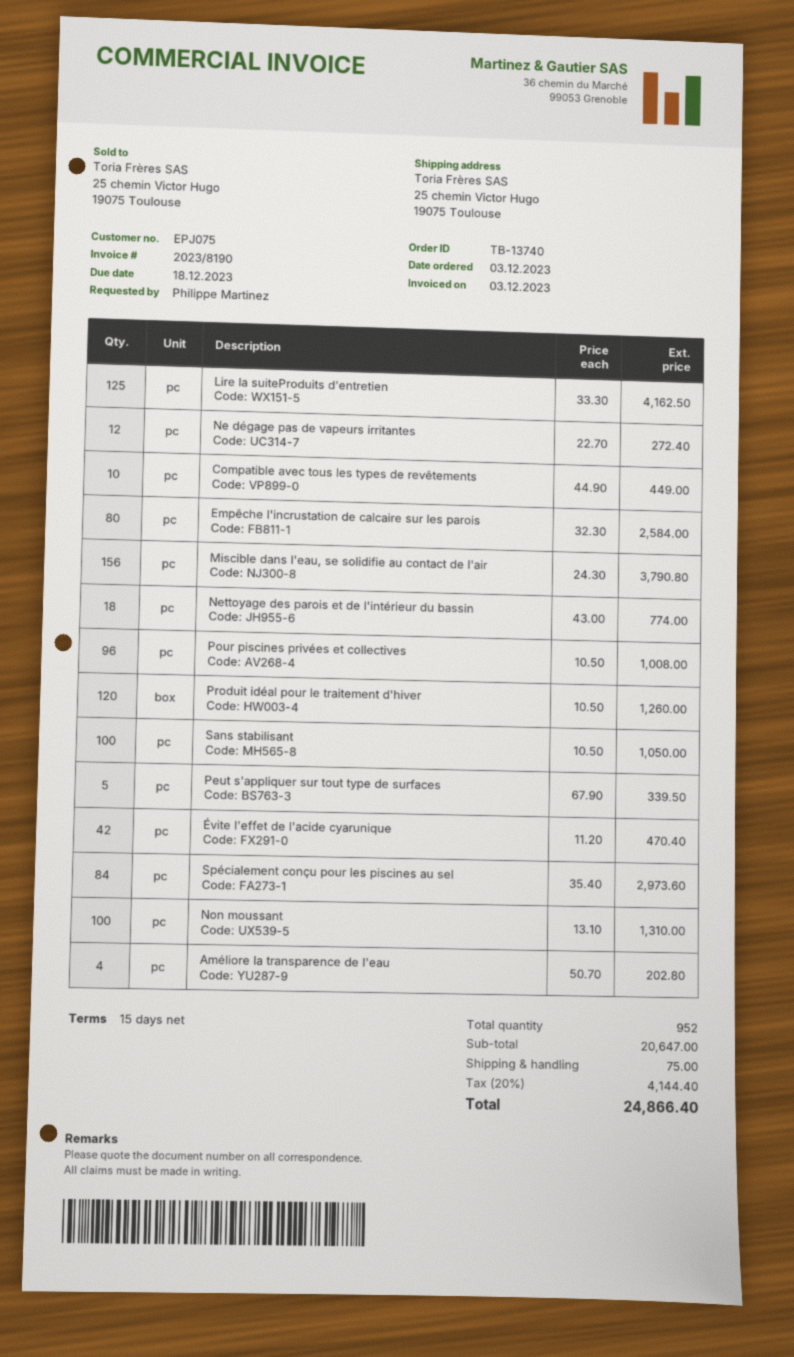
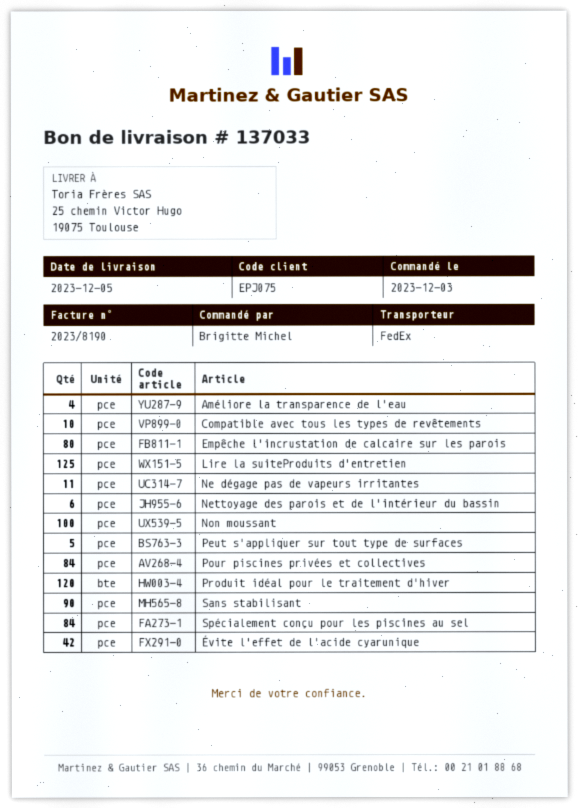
ordered by: Philippe Martinez -> Brigitte Michel
Ne dégage pas de vapeurs irritantes: 12 -> 11
Miscible dans l'eau, se solidifie au contact de l'air: 156 -> none
Nettoyage des parois et de l'intérieur du bassin: 18 -> 6
Pour piscines privées et collectives: 96 -> 84
Sans stabilisant: 100 -> 90

